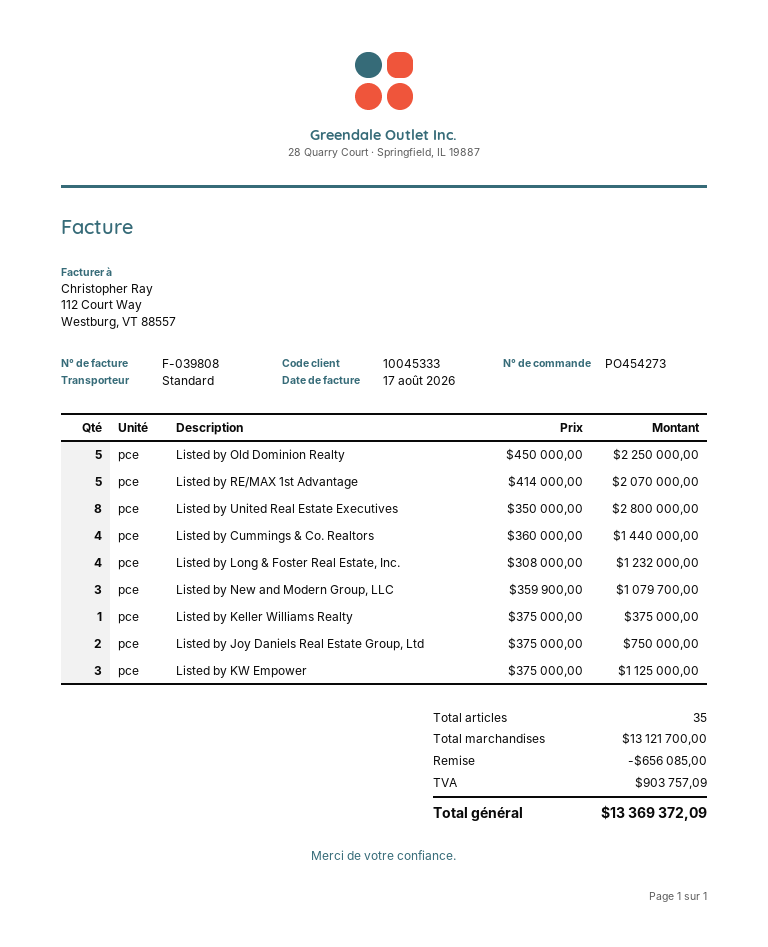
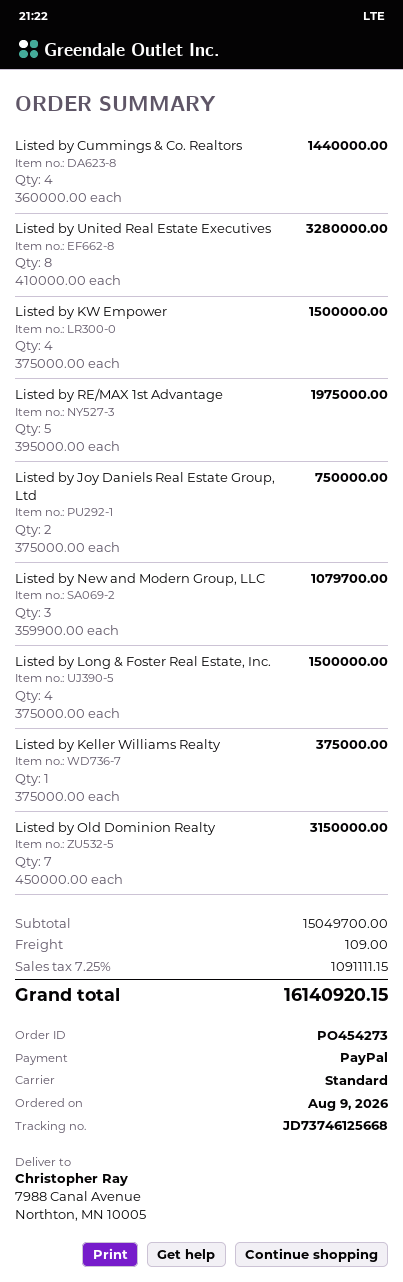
Listed by Old Dominion Realty: 5 x 450000.00 = 2250000.00 -> 7 x 450000.00 = 3150000.00
Listed by RE/MAX 1st Advantage: 5 x 414000.00 = 2070000.00 -> 5 x 395000.00 = 1975000.00
Listed by United Real Estate Executives: 8 x 350000.00 = 2800000.00 -> 8 x 410000.00 = 3280000.00
Listed by Long & Foster Real Estate, Inc.: 4 x 308000.00 = 1232000.00 -> 4 x 375000.00 = 1500000.00
Listed by KW Empower: 3 x 375000.00 = 1125000.00 -> 4 x 375000.00 = 1500000.00
subtotal: 13121700.00 -> 15049700.00
discount: 656085.00 -> none
shipping: none -> 109.00
tax: 903757.09 -> 1091111.15
total: 13369372.09 -> 16140920.15

